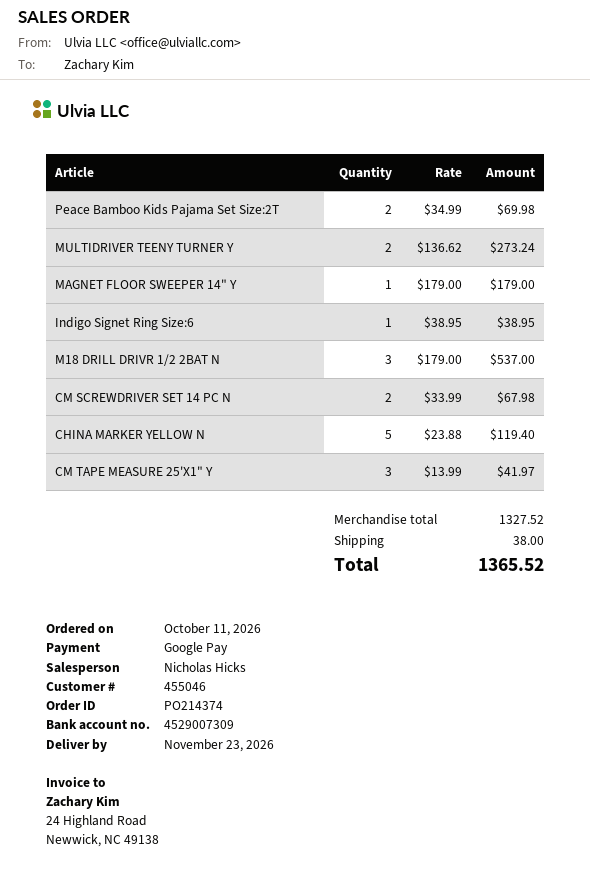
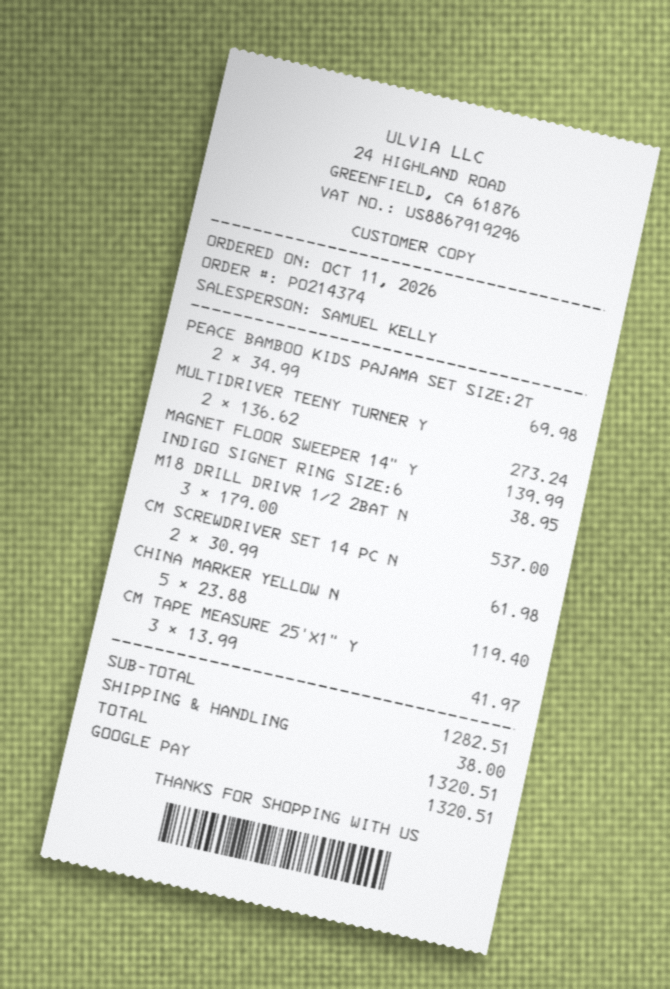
sales rep: Nicholas Hicks -> SAMUEL KELLY
MAGNET FLOOR SWEEPER 14" Y: 1 x 179.00 = 179.00 -> 1 x 139.99 = 139.99
CM SCREWDRIVER SET 14 PC N: 2 x 33.99 = 67.98 -> 2 x 30.99 = 61.98
subtotal: 1327.52 -> 1282.51
total: 1365.52 -> 1320.51

